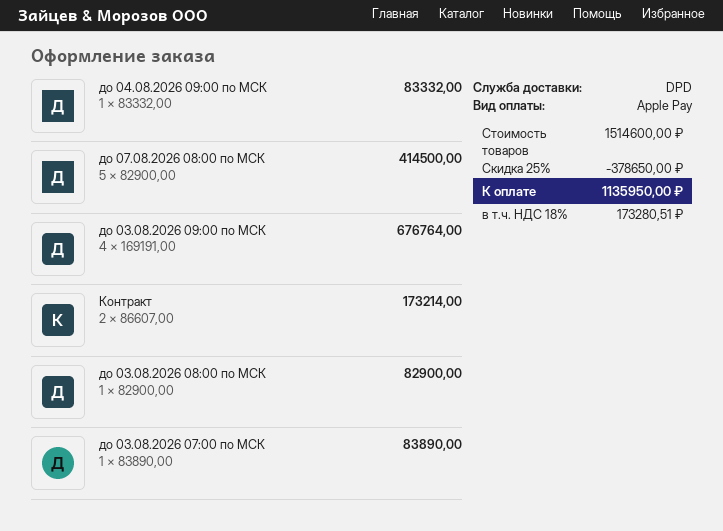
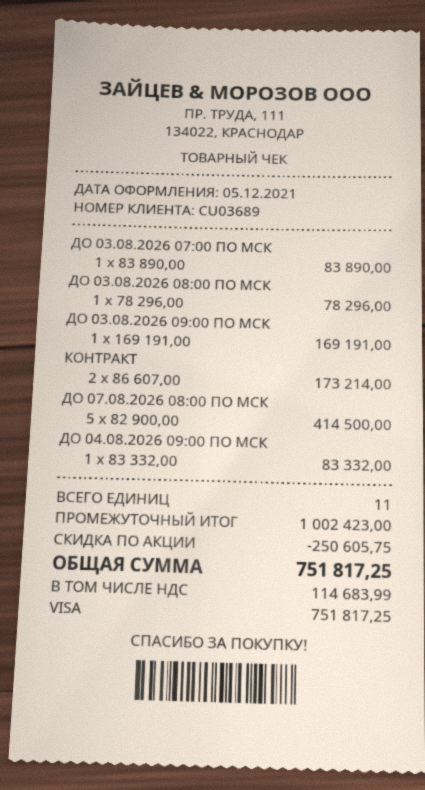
payment method: Apple Pay -> Visa
до 03.08.2026 09:00 по МСК: 4 x 169191.00 = 676764.00 -> 1 x 169191.00 = 169191.00
до 03.08.2026 08:00 по МСК: 1 x 82900.00 = 82900.00 -> 1 x 78296.00 = 78296.00
subtotal: 1514600.00 -> 1002423.00
discount: 378650.00 -> 250605.75
tax: 173280.51 -> 114683.99
total: 1135950.00 -> 751817.25

